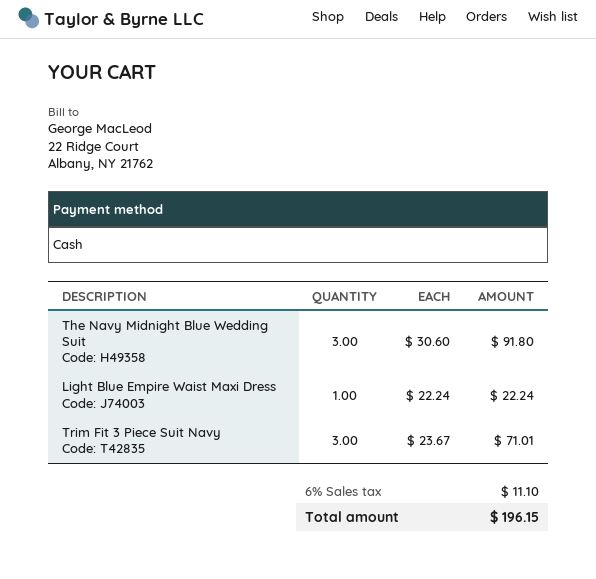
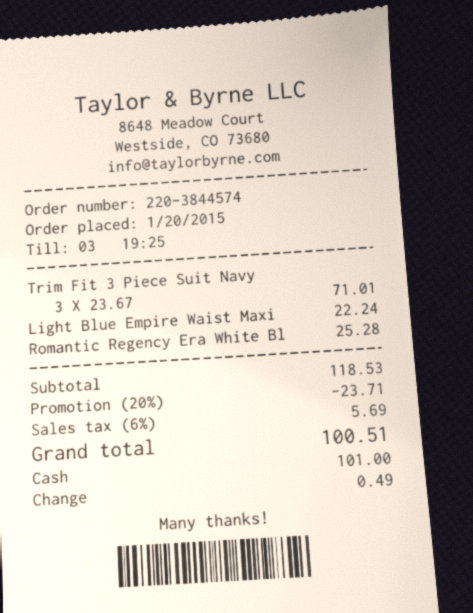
The Navy Midnight Blue Wedding Suit: 3 x 30.60 = 91.80 -> none
Romantic Regency Era White Bl: none -> 1 x 25.28 = 25.28
discount: none -> 20% = 23.71
tax: 6% = 11.10 -> 6% = 5.69
total: 196.15 -> 100.51

